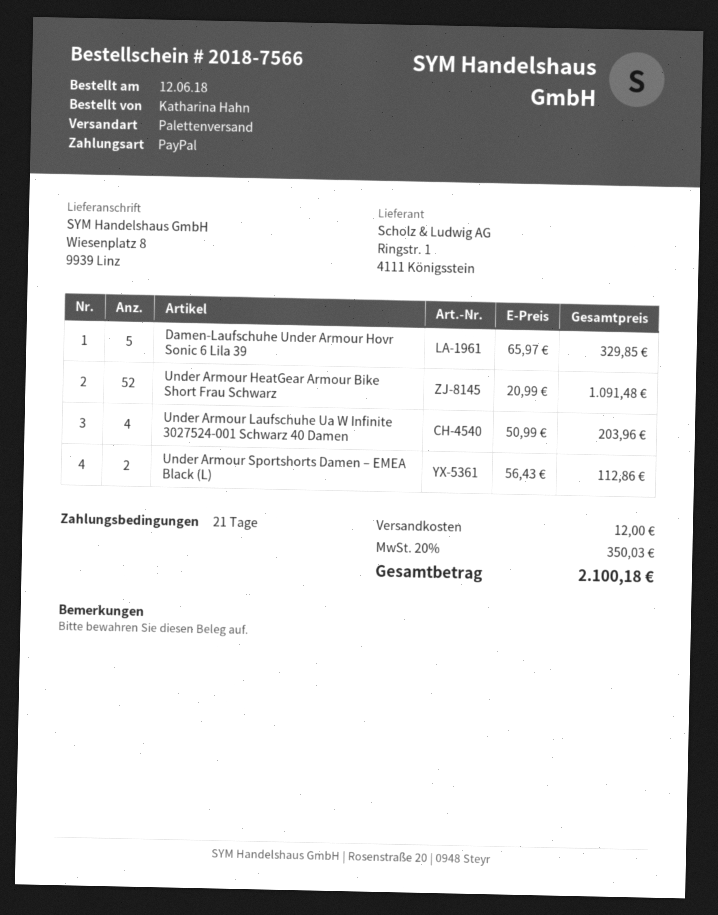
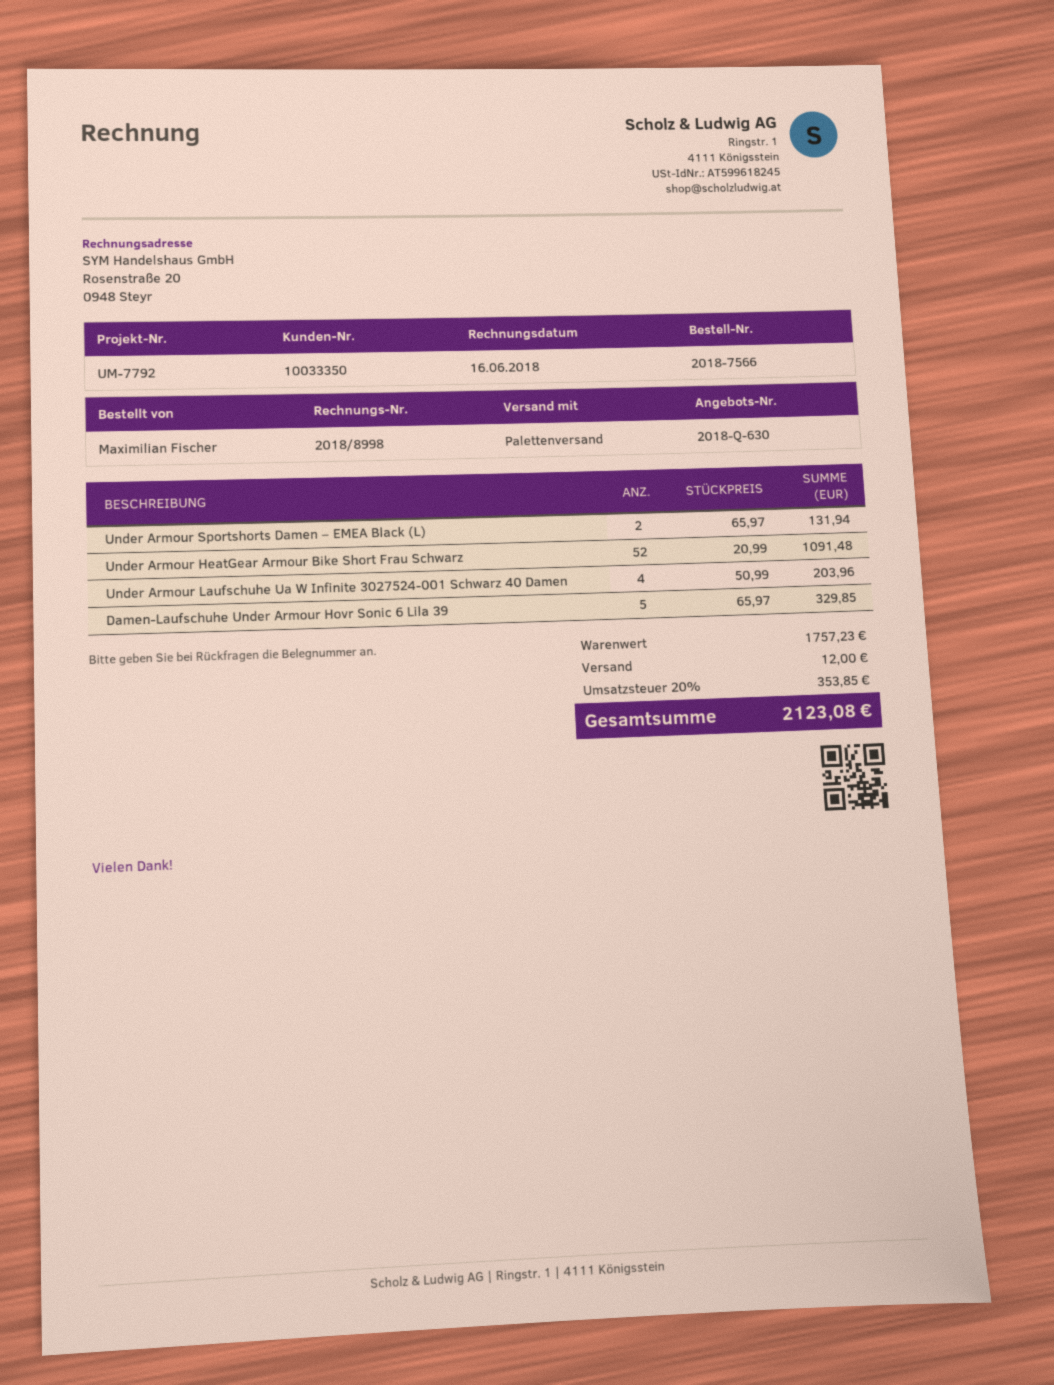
ordered by: Katharina Hahn -> Maximilian Fischer
Under Armour Sportshorts Damen – EMEA Black (L): 2 x 56.43 = 112.86 -> 2 x 65.97 = 131.94
tax: 20% = 350.03 -> 20% = 353.85
total: 2100.18 -> 2123.08

